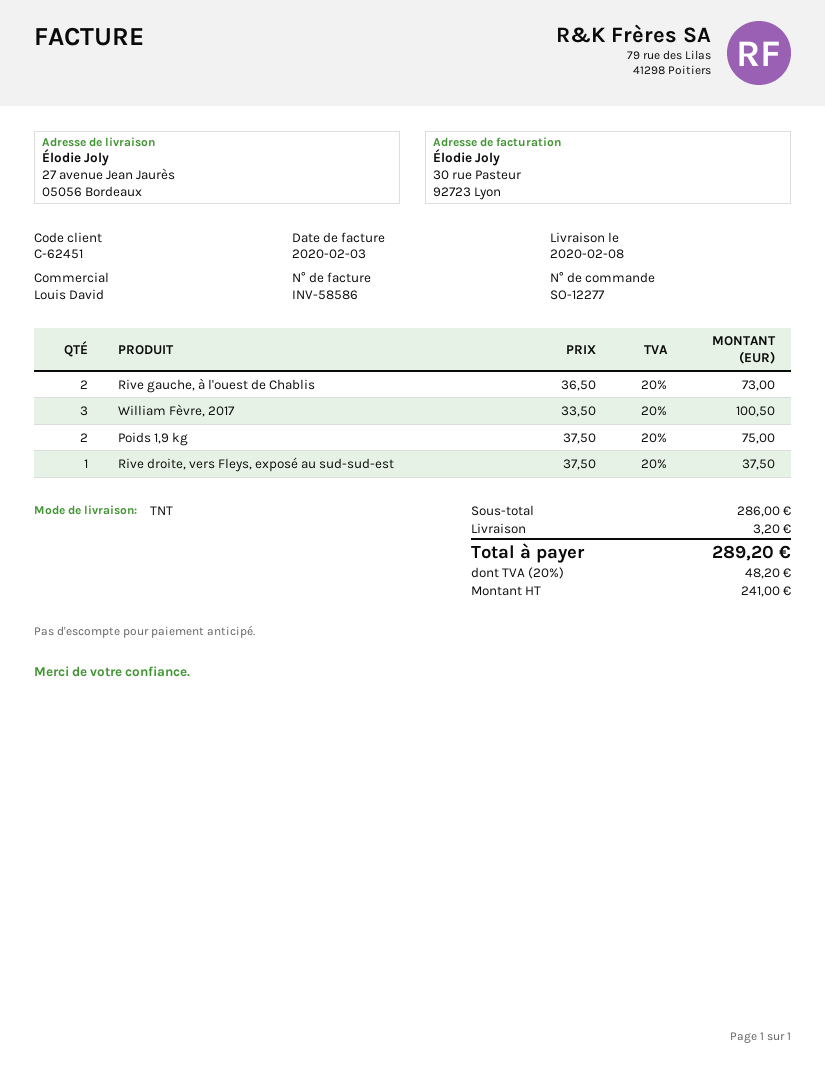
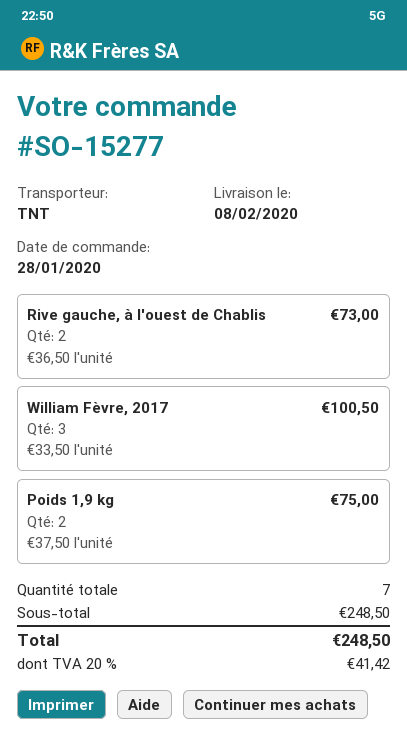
order number: SO-12277 -> SO-15277
Rive droite, vers Fleys, exposé au sud-sud-est: 1 x 37.50 = 37.50 -> none
subtotal: 286.00 -> 248.50
shipping: 3.20 -> none
tax: 20% = 48.20 -> 20% = 41.42
total: 289.20 -> 248.50

